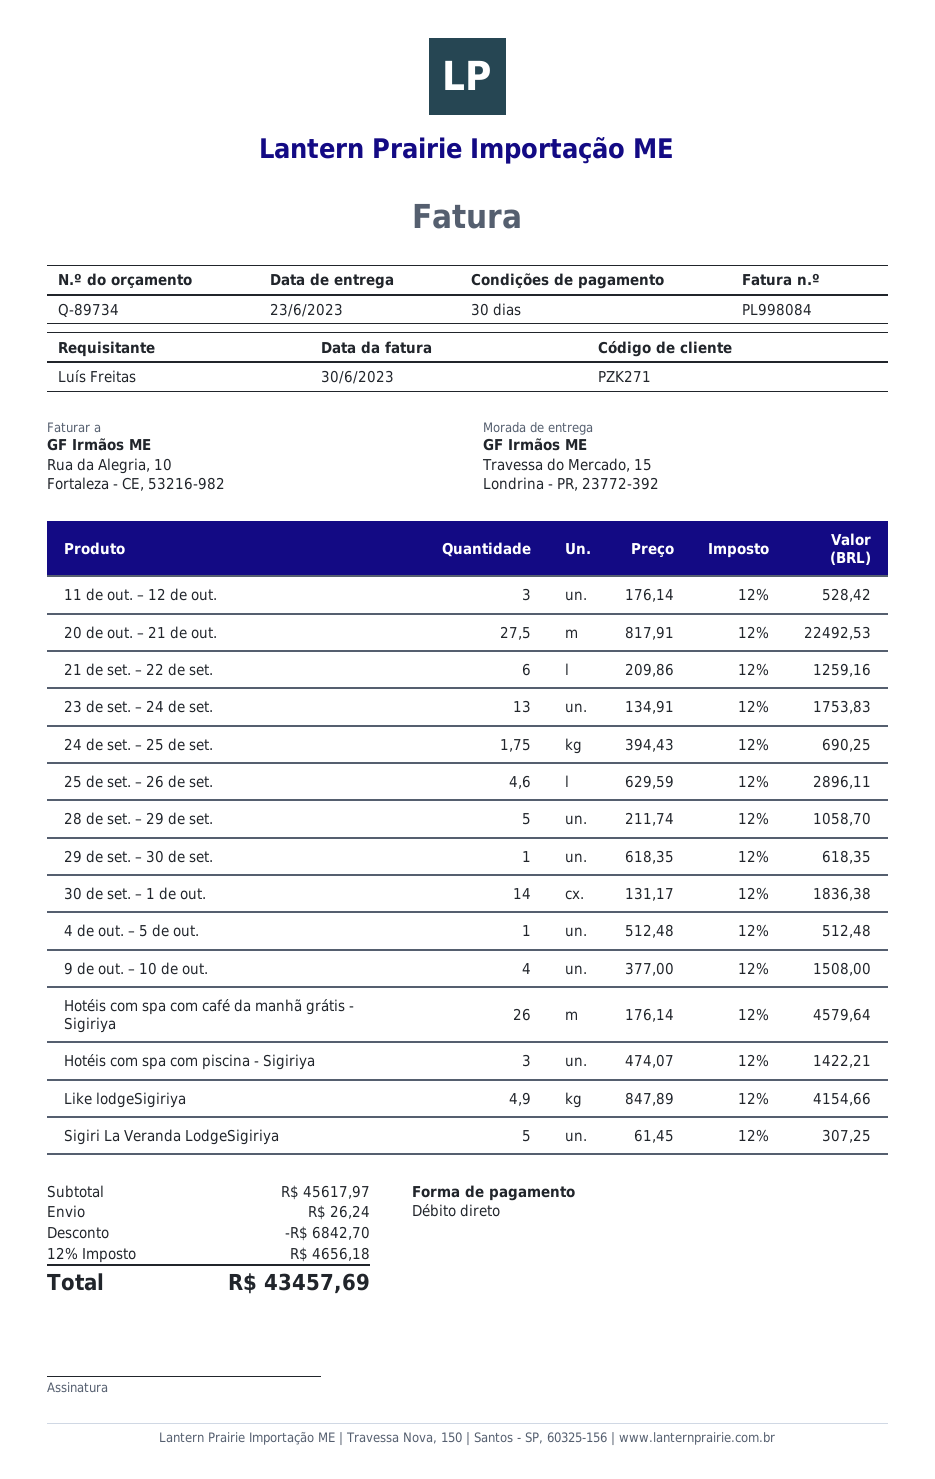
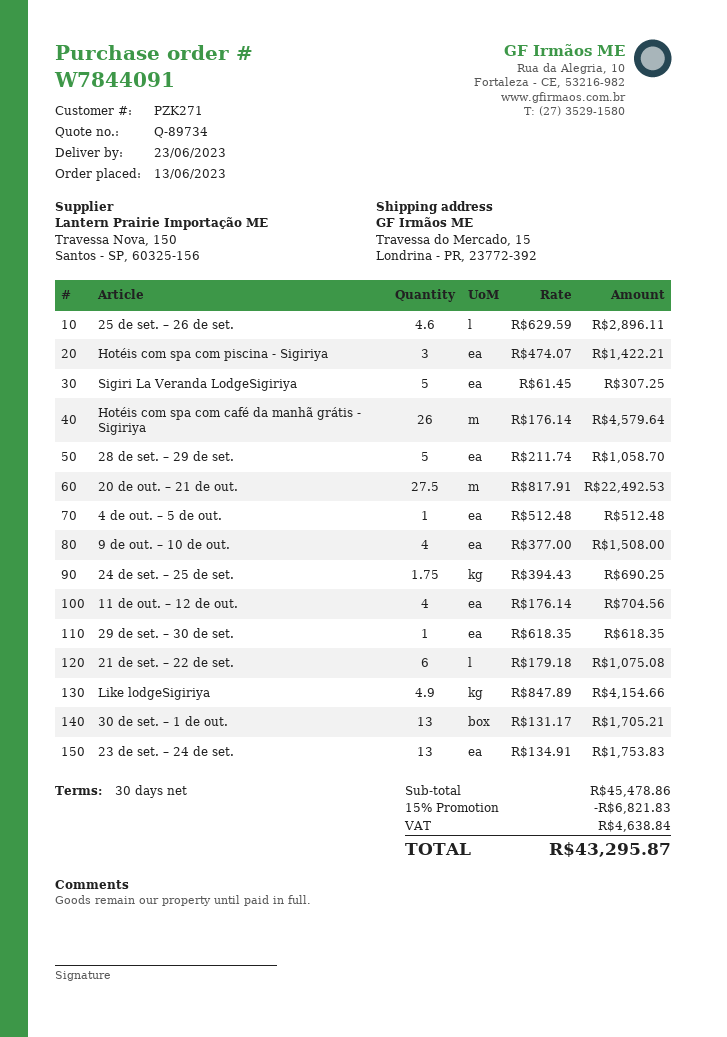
11 de out. – 12 de out.: 3 x 176.14 = 528.42 -> 4 x 176.14 = 704.56
21 de set. – 22 de set.: 6 x 209.86 = 1259.16 -> 6 x 179.18 = 1075.08
30 de set. – 1 de out.: 14 x 131.17 = 1836.38 -> 13 x 131.17 = 1705.21
subtotal: 45617.97 -> 45478.86
discount: 6842.70 -> 6821.83
shipping: 26.24 -> none
tax: 4656.18 -> 4638.84
total: 43457.69 -> 43295.87

